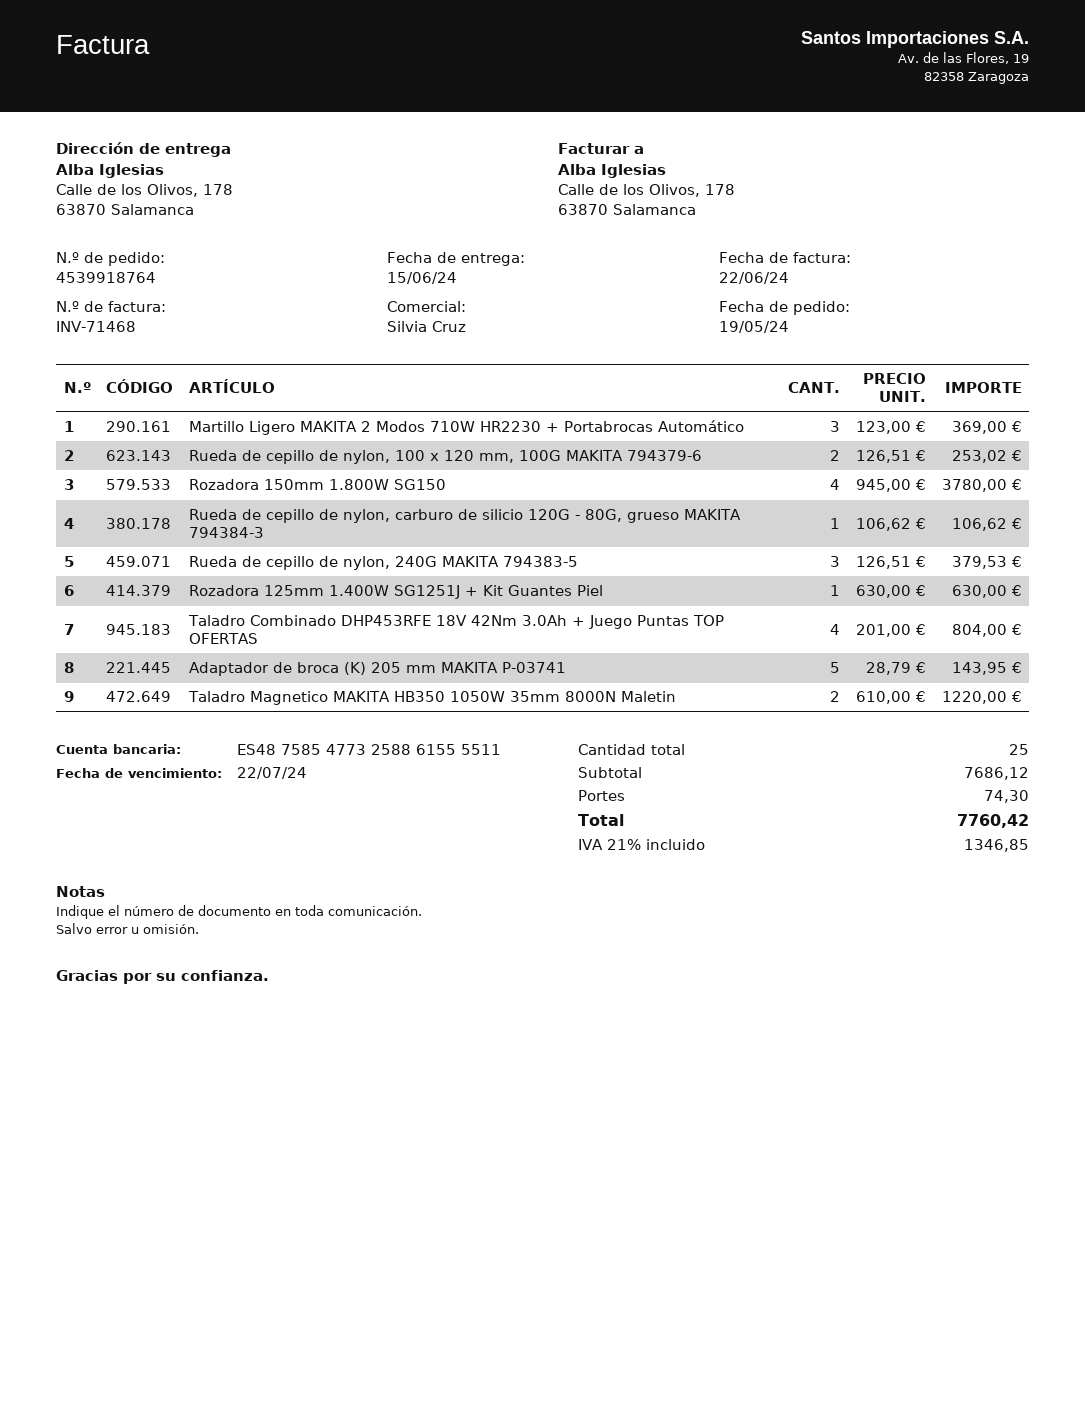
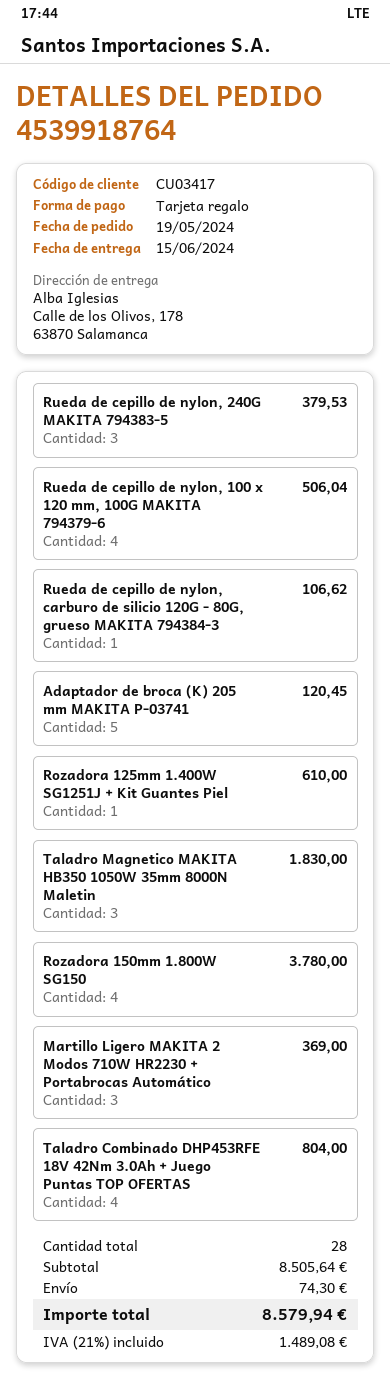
Rueda de cepillo de nylon, 100 x 120 mm, 100G MAKITA 794379-6: 2 for 253.02 -> 4 for 506.04
Rozadora 125mm 1.400W SG1251J + Kit Guantes Piel: 1 for 630.00 -> 1 for 610.00
Adaptador de broca (K) 205 mm MAKITA P-03741: 5 for 143.95 -> 5 for 120.45
Taladro Magnetico MAKITA HB350 1050W 35mm 8000N Maletin: 2 for 1220.00 -> 3 for 1830.00
total quantity: 25 -> 28
subtotal: 7686.12 -> 8505.64
tax: 21% = 1346.85 -> 21% = 1489.08
total: 7760.42 -> 8579.94

